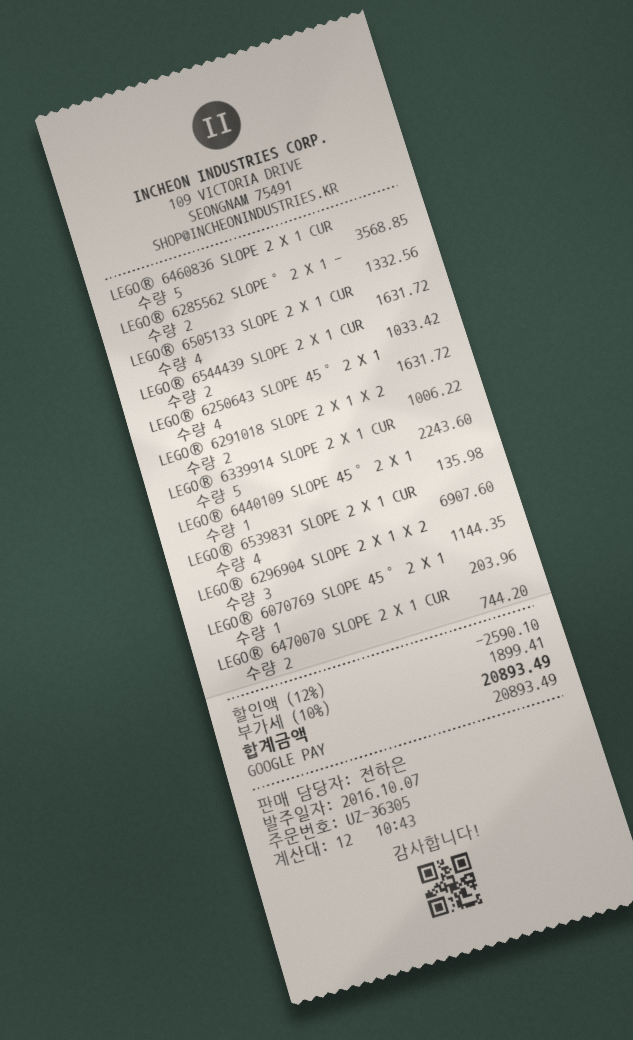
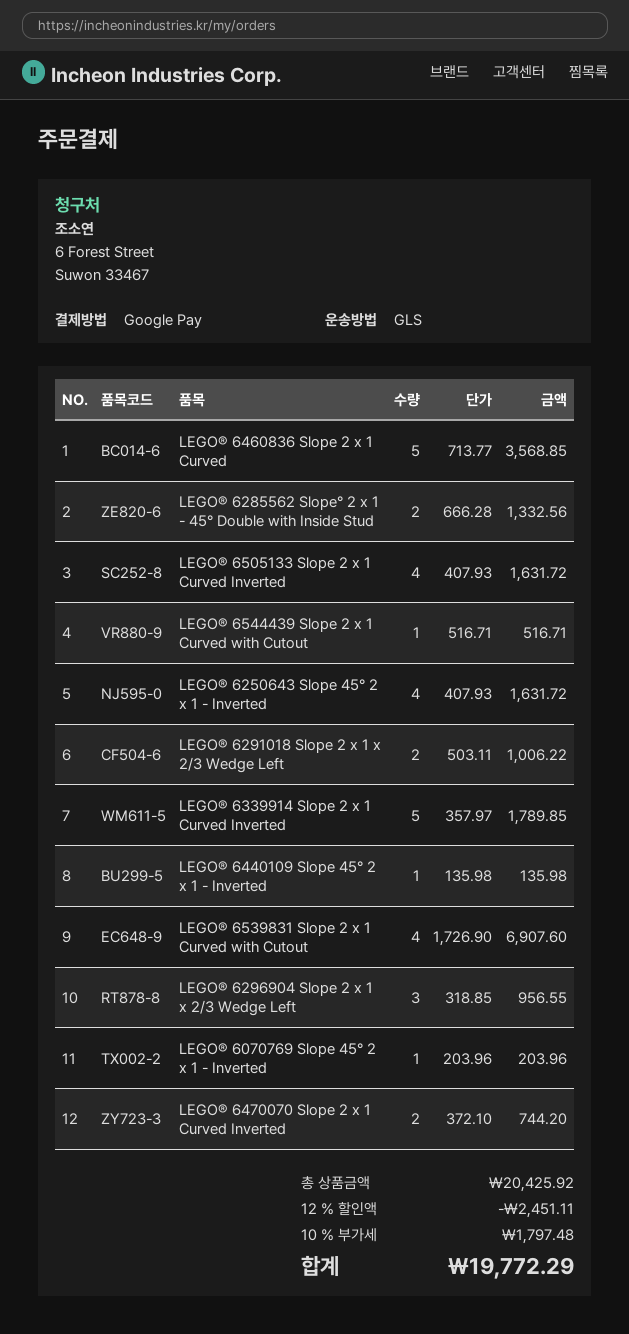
LEGO® 6544439 SLOPE 2 X 1 CUR: 2 for 1033.42 -> 1 for 516.71
LEGO® 6339914 SLOPE 2 X 1 CUR: 5 for 2243.60 -> 5 for 1789.85
LEGO® 6296904 SLOPE 2 X 1 X 2: 3 for 1144.35 -> 3 for 956.55
discount: 12% = 2590.10 -> 12% = 2451.11
tax: 10% = 1899.41 -> 10% = 1797.48
total: 20893.49 -> 19772.29

